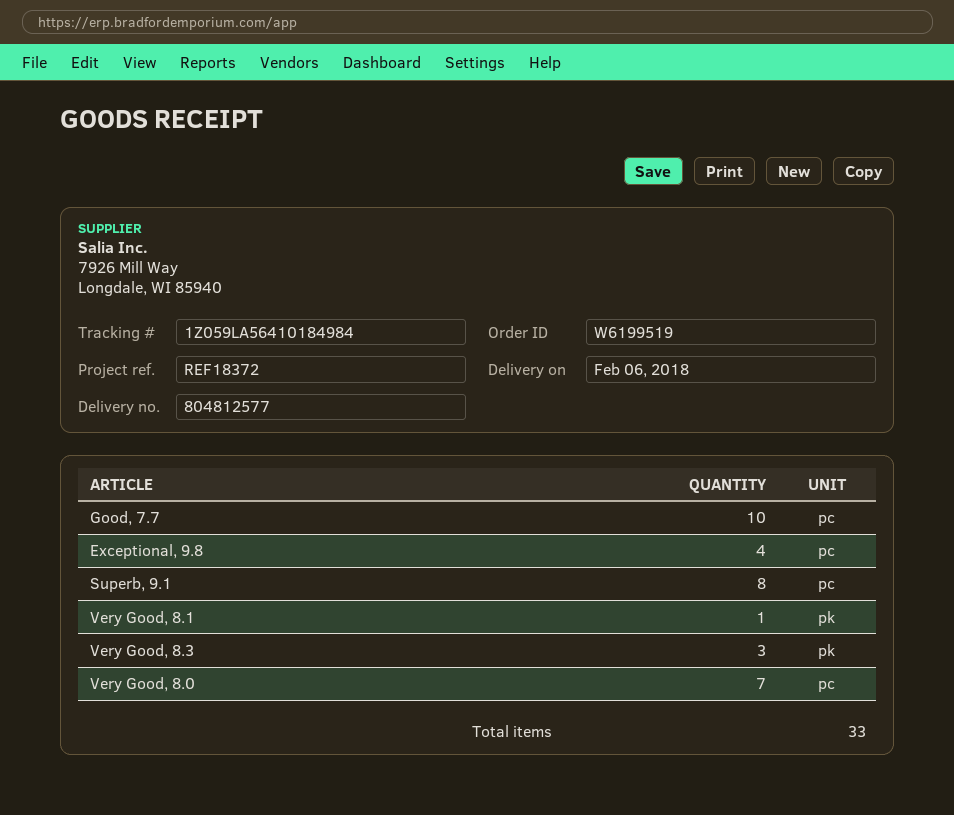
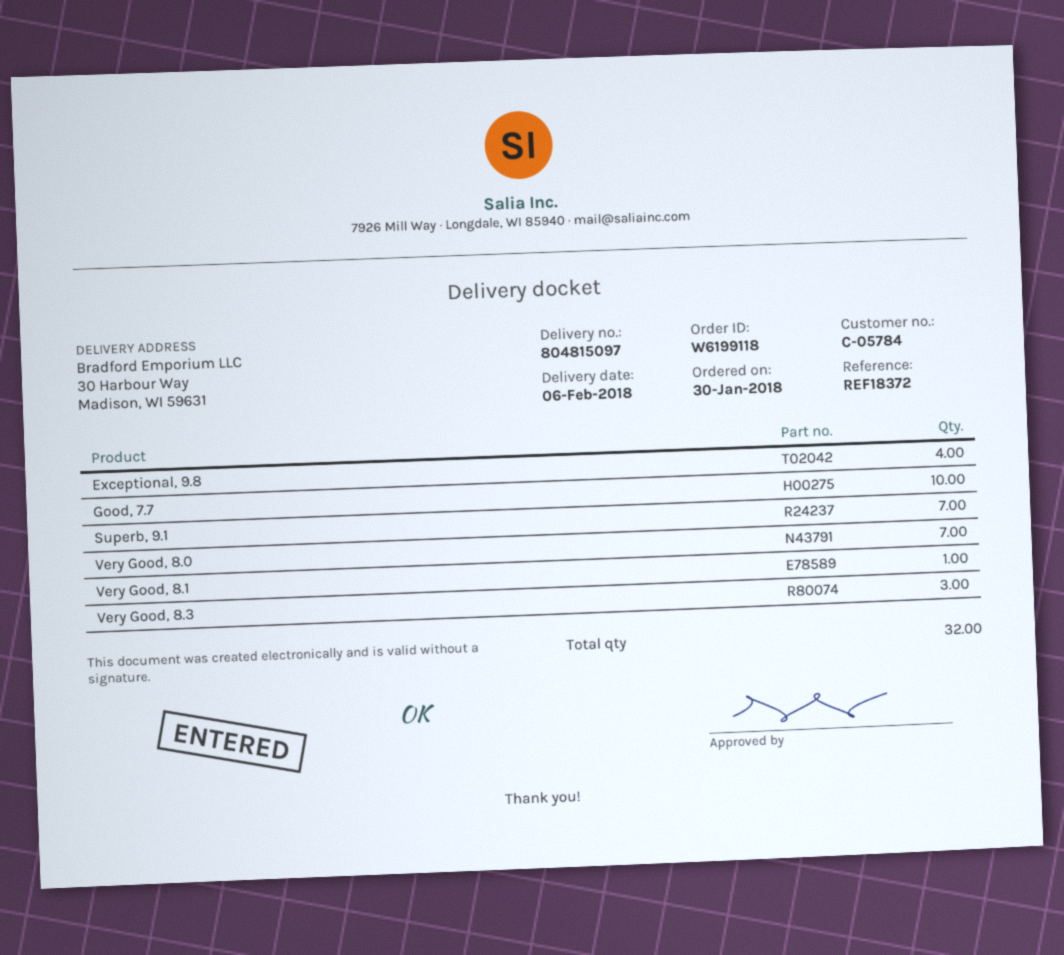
order number: W6199519 -> W6199118
delivery note number: 804812577 -> 804815097
Superb, 9.1: 8 -> 7
total quantity: 33 -> 32

